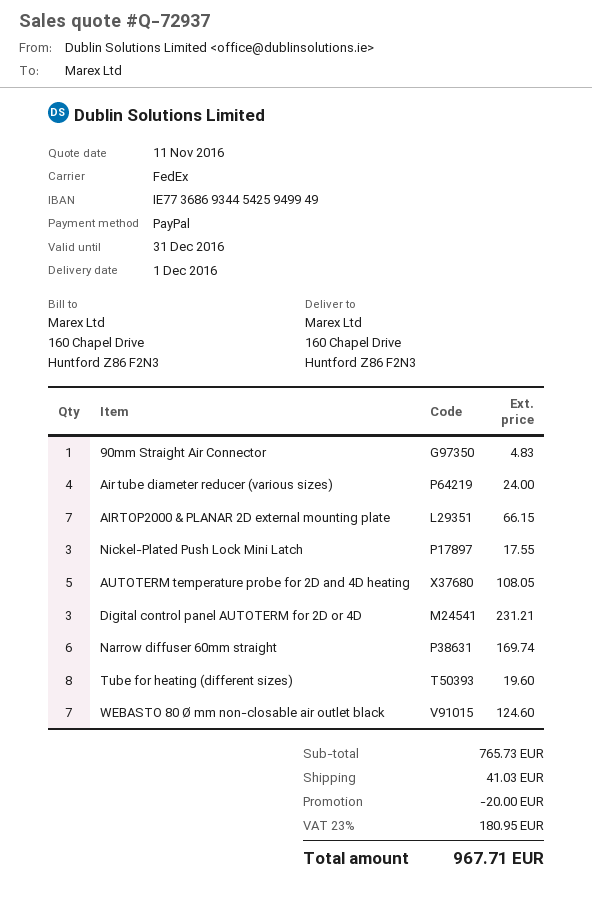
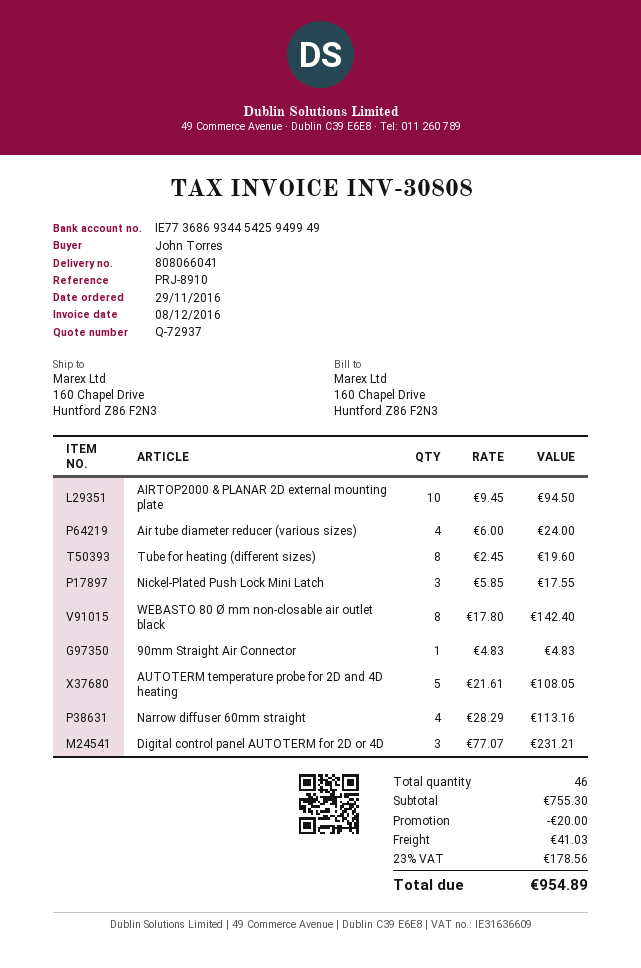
AIRTOP2000 & PLANAR 2D external mounting plate: 7 for 66.15 -> 10 for 94.50
Narrow diffuser 60mm straight: 6 for 169.74 -> 4 for 113.16
WEBASTO 80 Ø mm non-closable air outlet black: 7 for 124.60 -> 8 for 142.40
subtotal: 765.73 -> 755.30
tax: 23% = 180.95 -> 23% = 178.56
total: 967.71 -> 954.89

